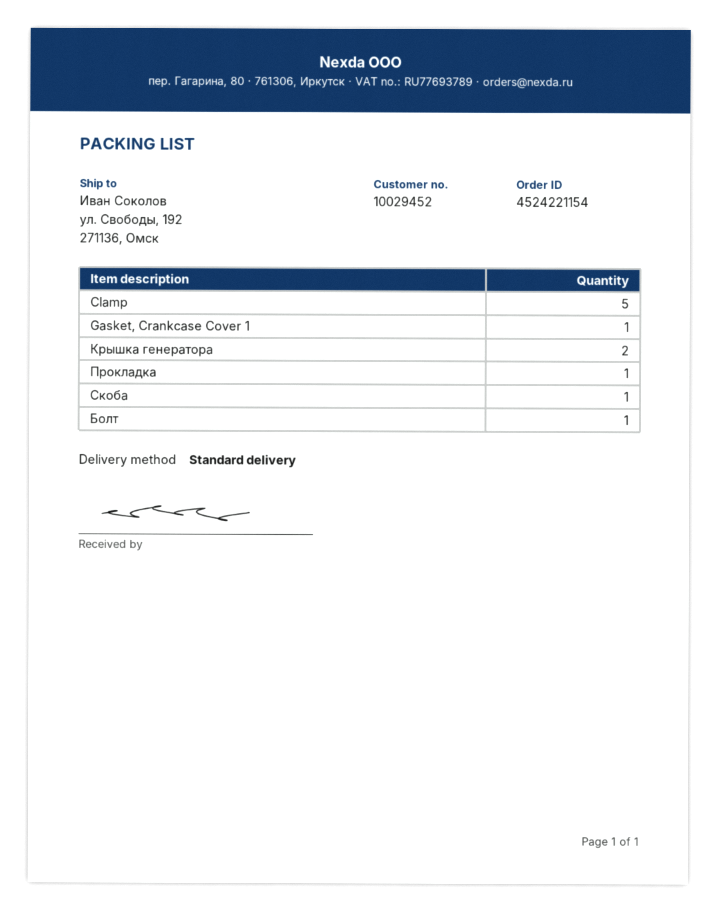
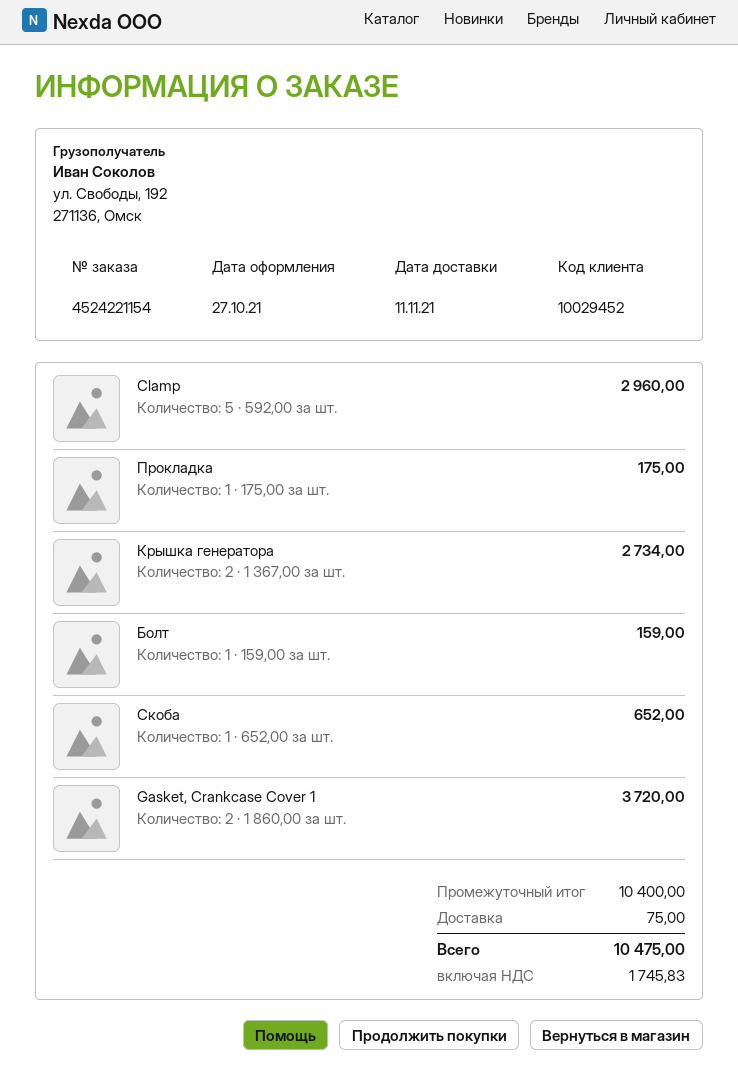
Gasket, Crankcase Cover 1: 1 -> 2

